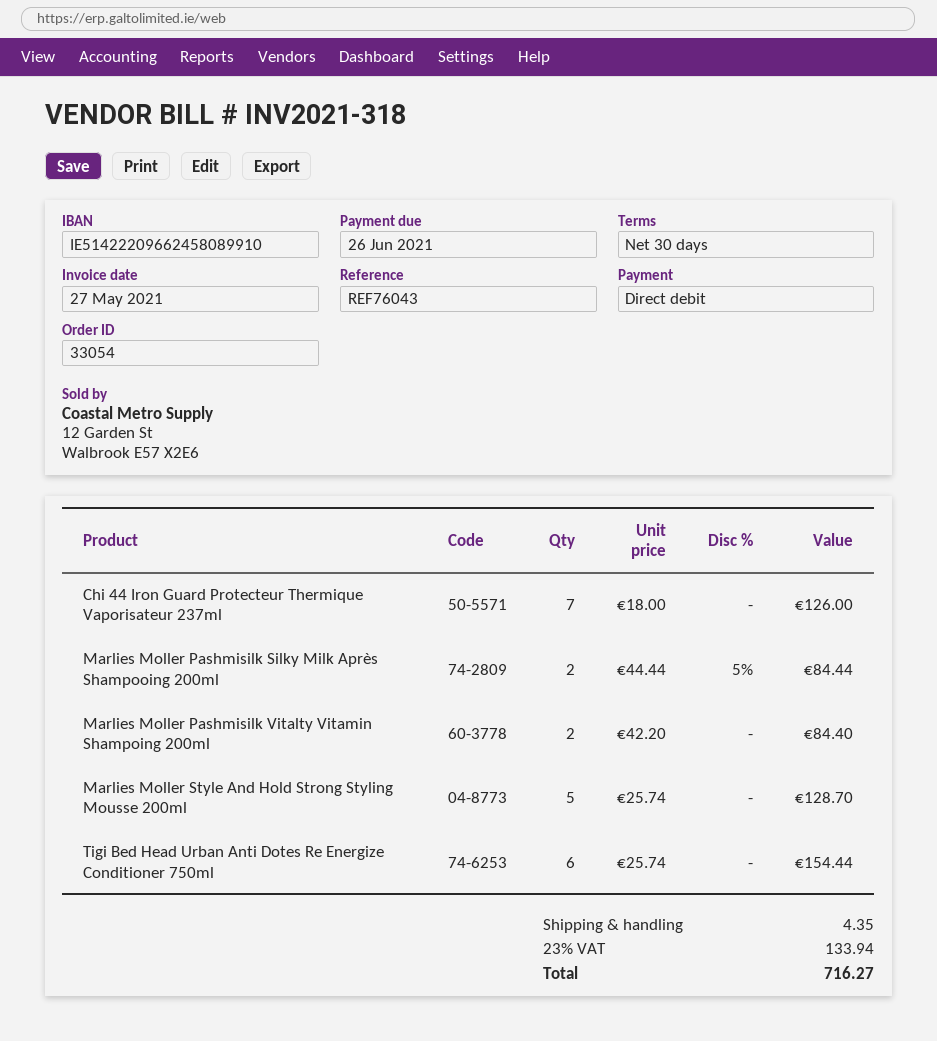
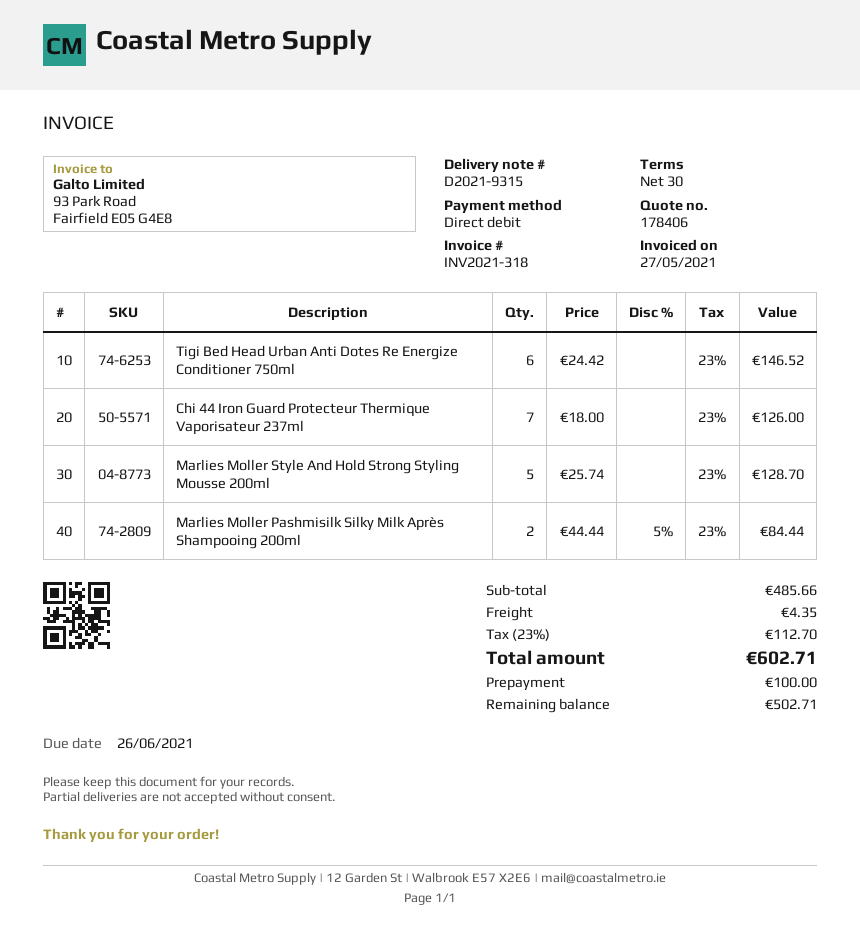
Marlies Moller Pashmisilk Vitalty Vitamin Shampoing 200ml: 2 x 42.20 = 84.40 -> none
Tigi Bed Head Urban Anti Dotes Re Energize Conditioner 750ml: 6 x 25.74 = 154.44 -> 6 x 24.42 = 146.52
tax: 23% = 133.94 -> 23% = 112.70
total: 716.27 -> 602.71

